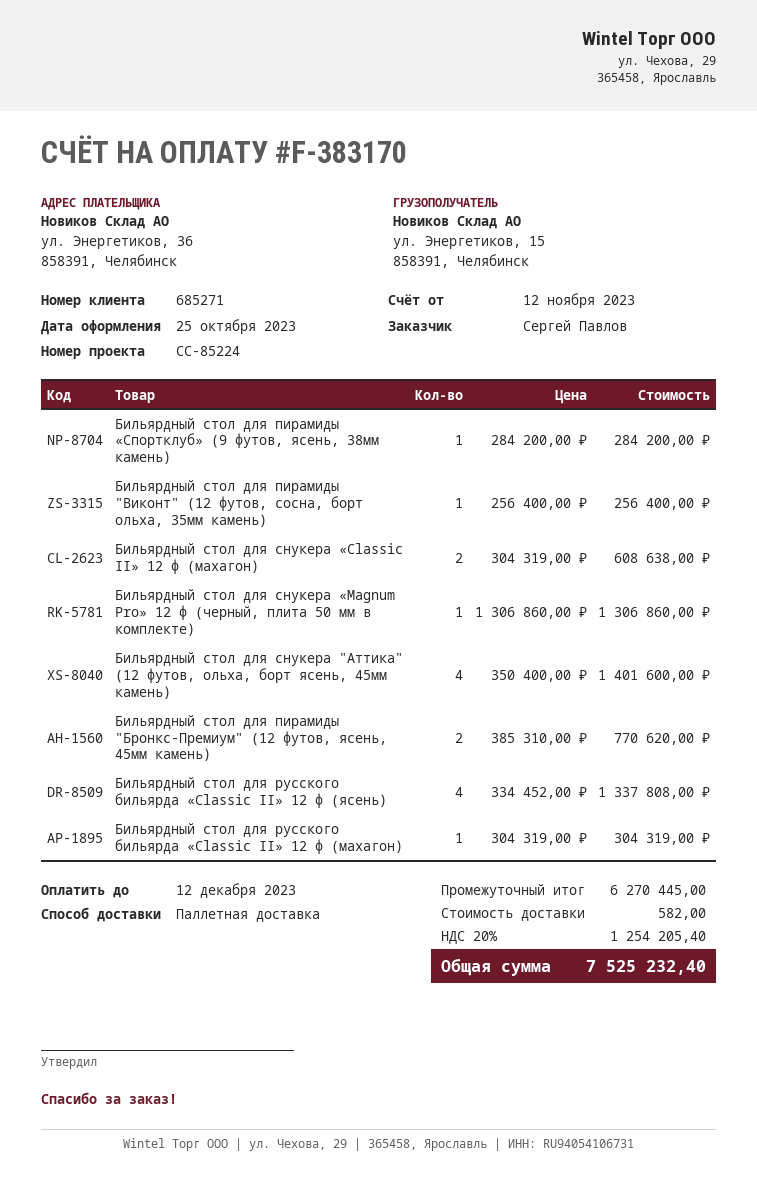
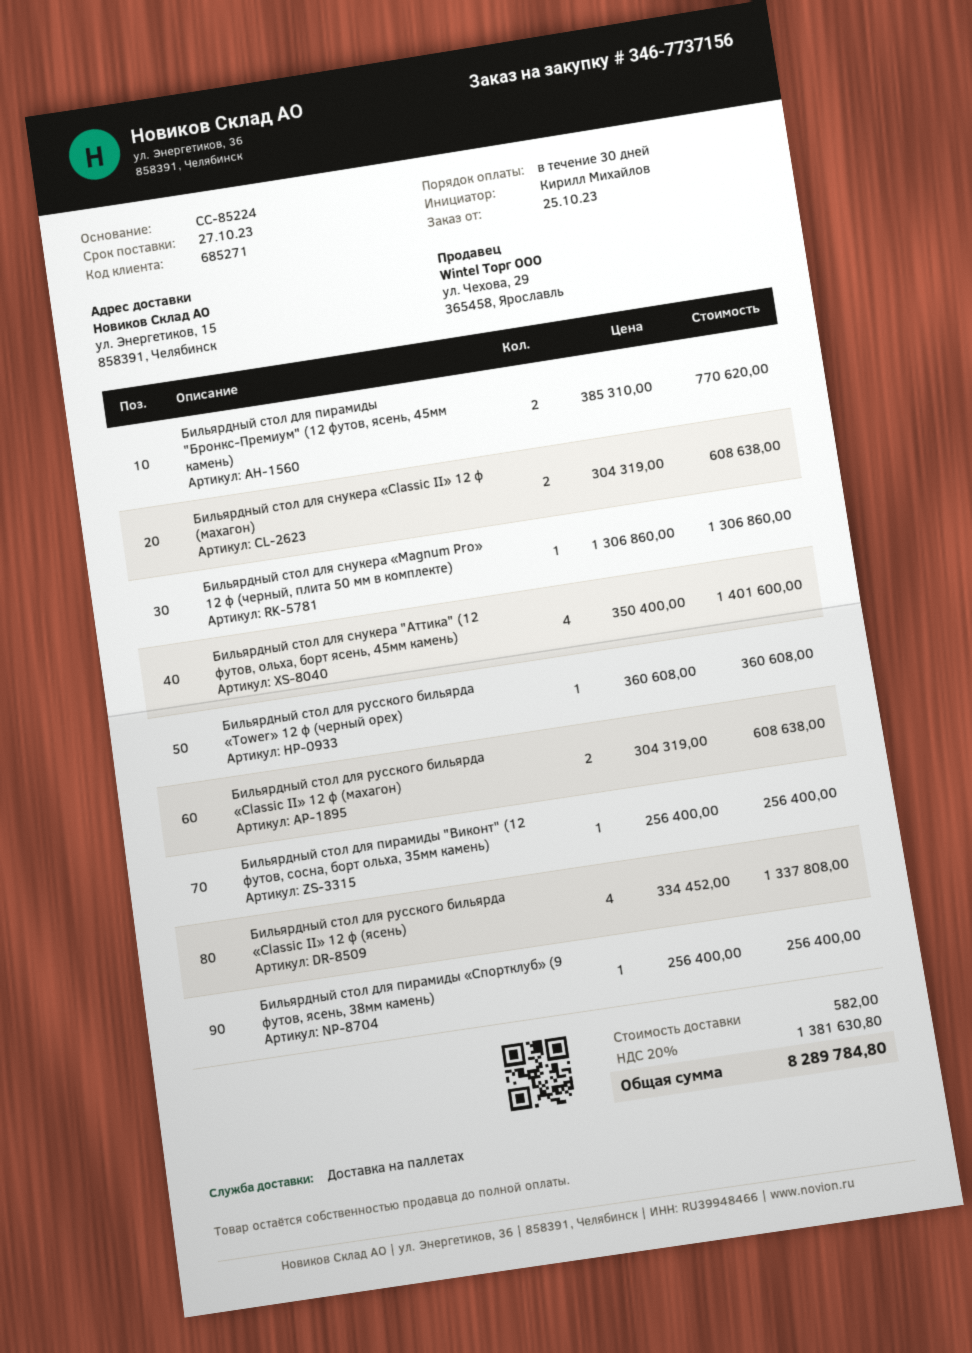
ordered by: Сергей Павлов -> Кирилл Михайлов
Бильярдный стол для пирамиды «Спортклуб» (9 футов, ясень, 38мм камень): 1 x 284200.00 = 284200.00 -> 1 x 256400.00 = 256400.00
Бильярдный стол для русского бильярда «Classic II» 12 ф (махагон): 1 x 304319.00 = 304319.00 -> 2 x 304319.00 = 608638.00
Бильярдный стол для русского бильярда «Tower» 12 ф (черный орех): none -> 1 x 360608.00 = 360608.00
tax: 20% = 1254205.40 -> 20% = 1381630.80
total: 7525232.40 -> 8289784.80

